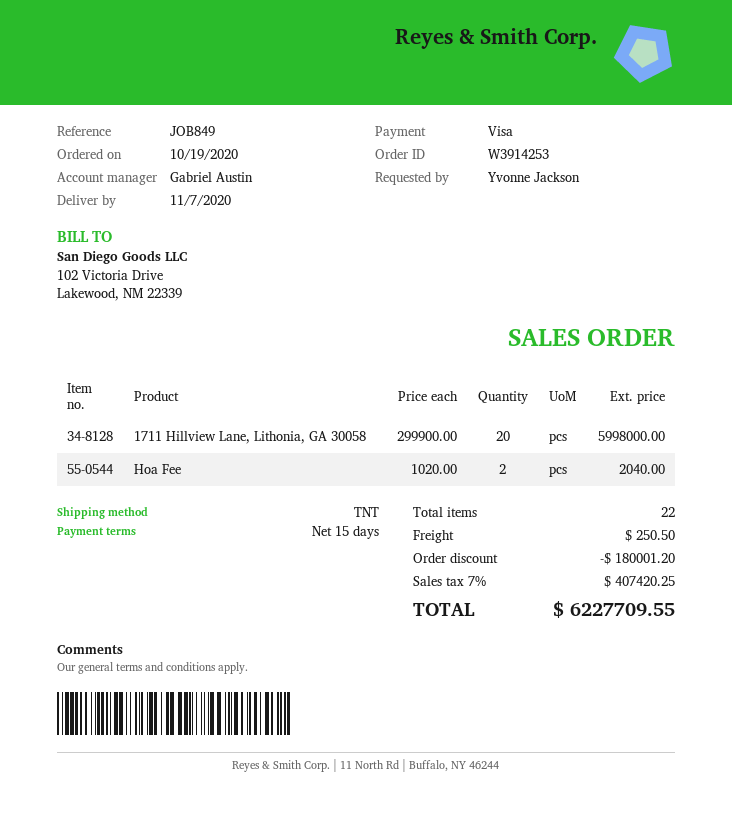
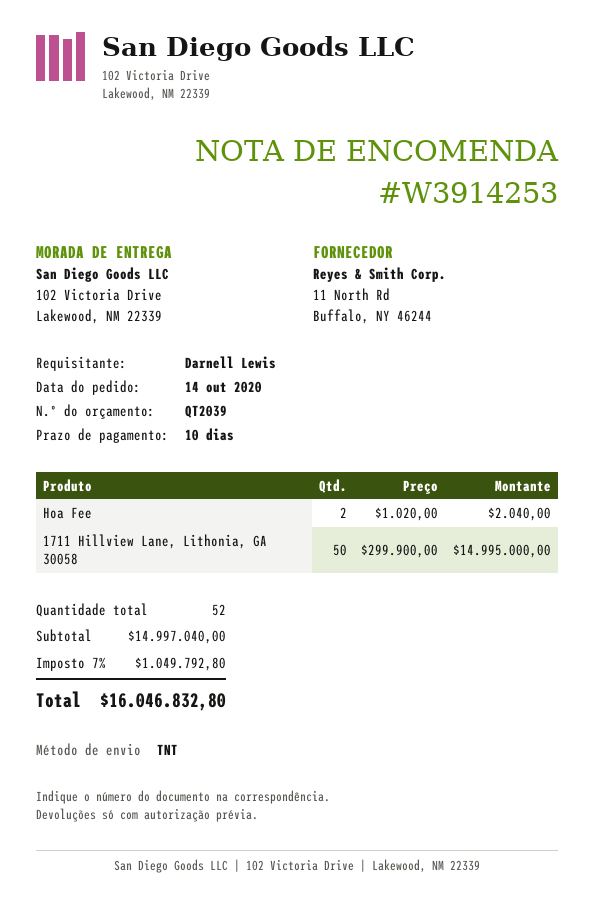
order date: 2020-10-19 -> 2020-10-14
payment terms: 15 days -> 10 days
ordered by: Yvonne Jackson -> Darnell Lewis
1711 Hillview Lane, Lithonia, GA 30058: 20 x 299900.00 = 5998000.00 -> 50 x 299900.00 = 14995000.00
total quantity: 22 -> 52
discount: 180001.20 -> none
shipping: 250.50 -> none
tax: 7% = 407420.25 -> 7% = 1049792.80
total: 6227709.55 -> 16046832.80

